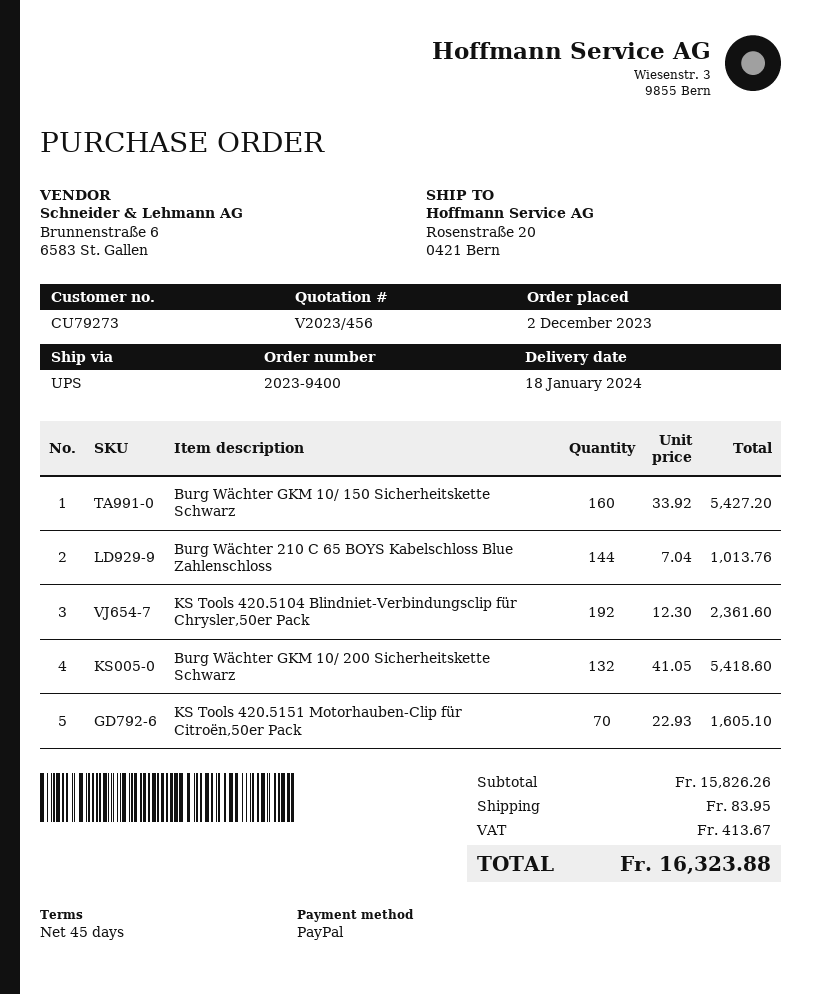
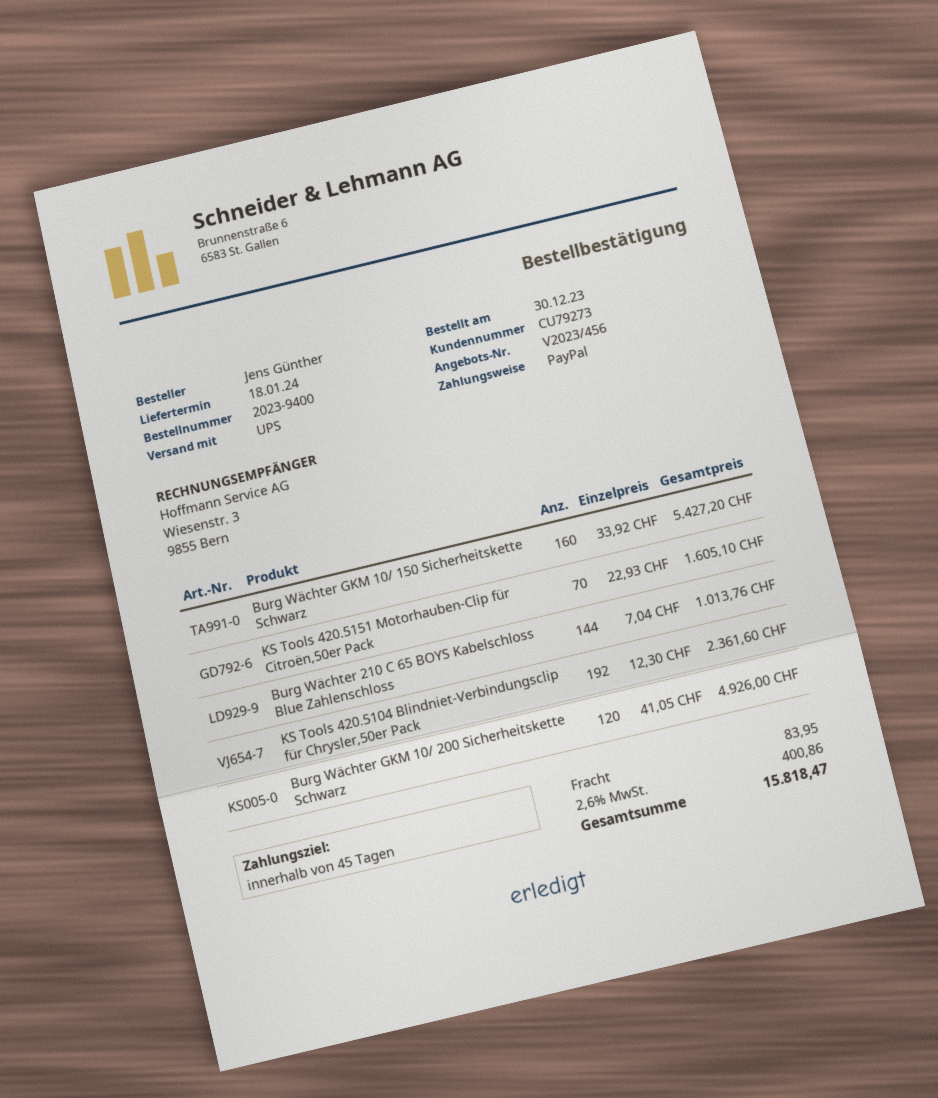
order date: 2023-12-02 -> 2023-12-30
Burg Wächter GKM 10/ 200 Sicherheitskette Schwarz: 132 x 41.05 = 5418.60 -> 120 x 41.05 = 4926.00
tax: 413.67 -> 400.86
total: 16323.88 -> 15818.47

